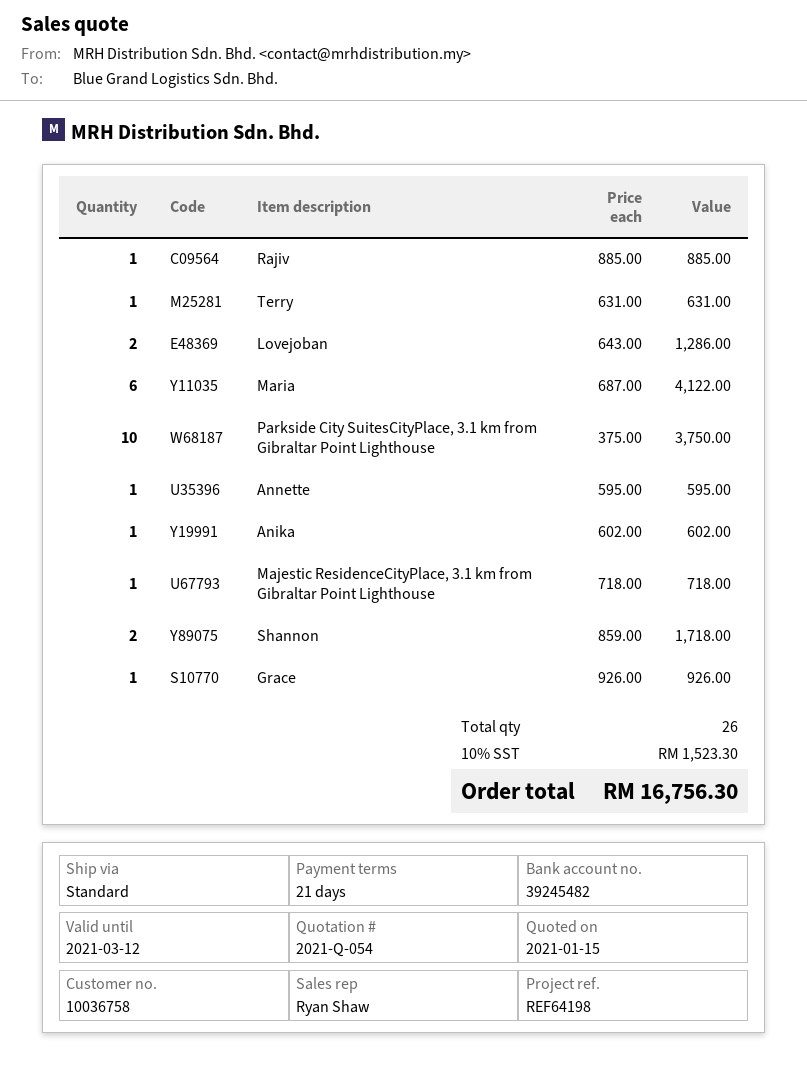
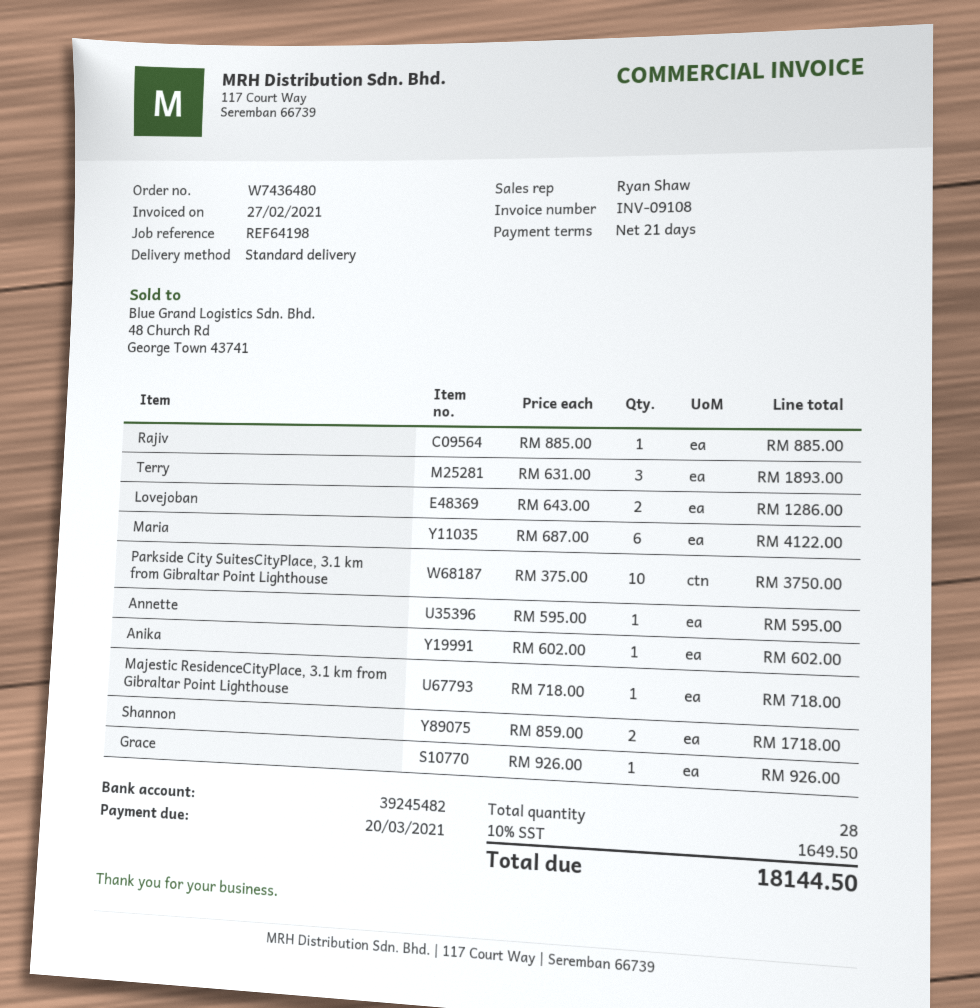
Terry: 1 x 631.00 = 631.00 -> 3 x 631.00 = 1893.00
total quantity: 26 -> 28
tax: 10% = 1523.30 -> 10% = 1649.50
total: 16756.30 -> 18144.50

